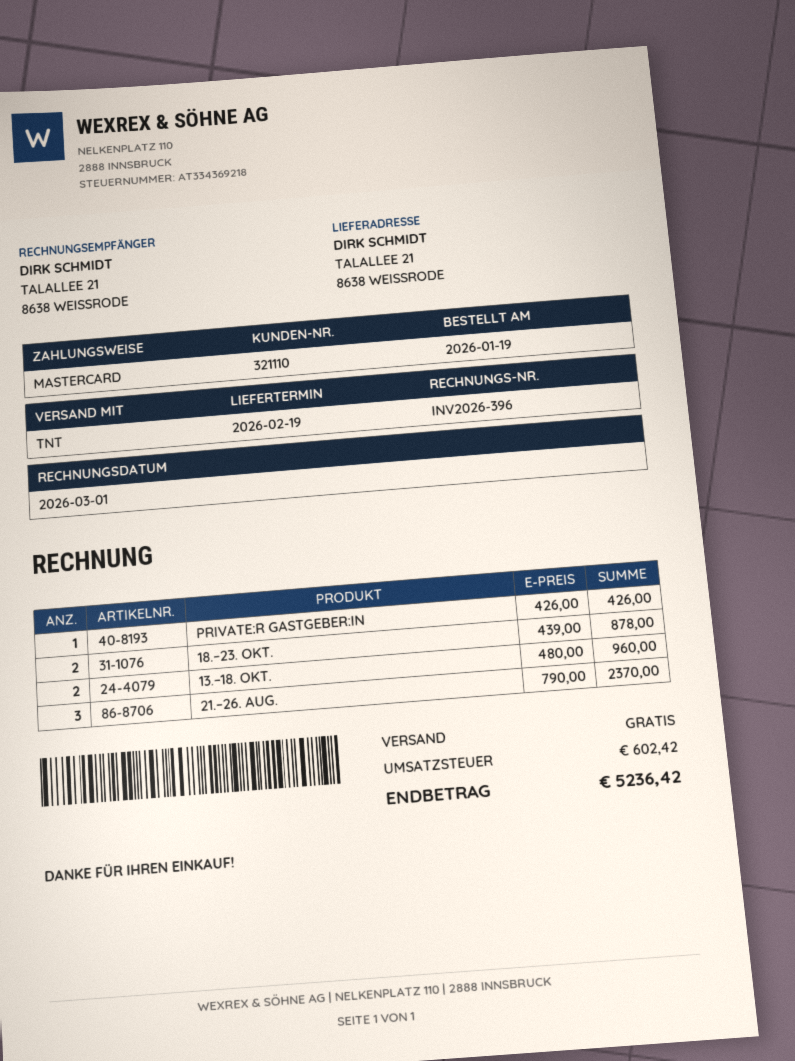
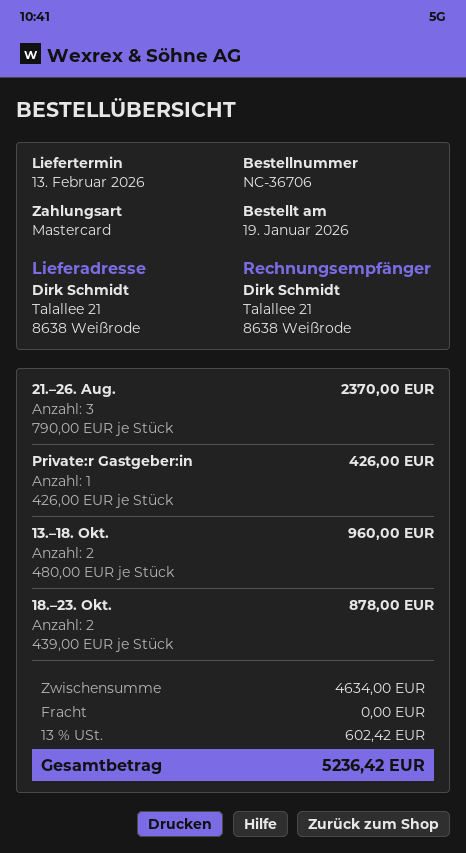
delivery date: 2026-02-19 -> 2026-02-13

